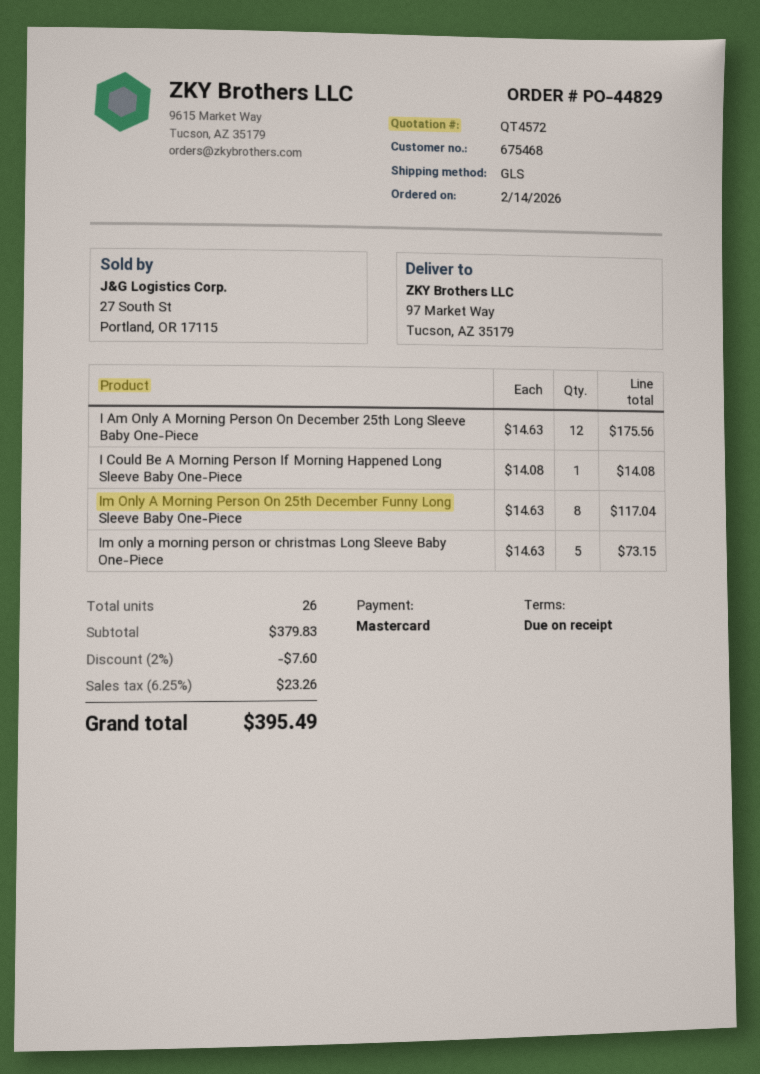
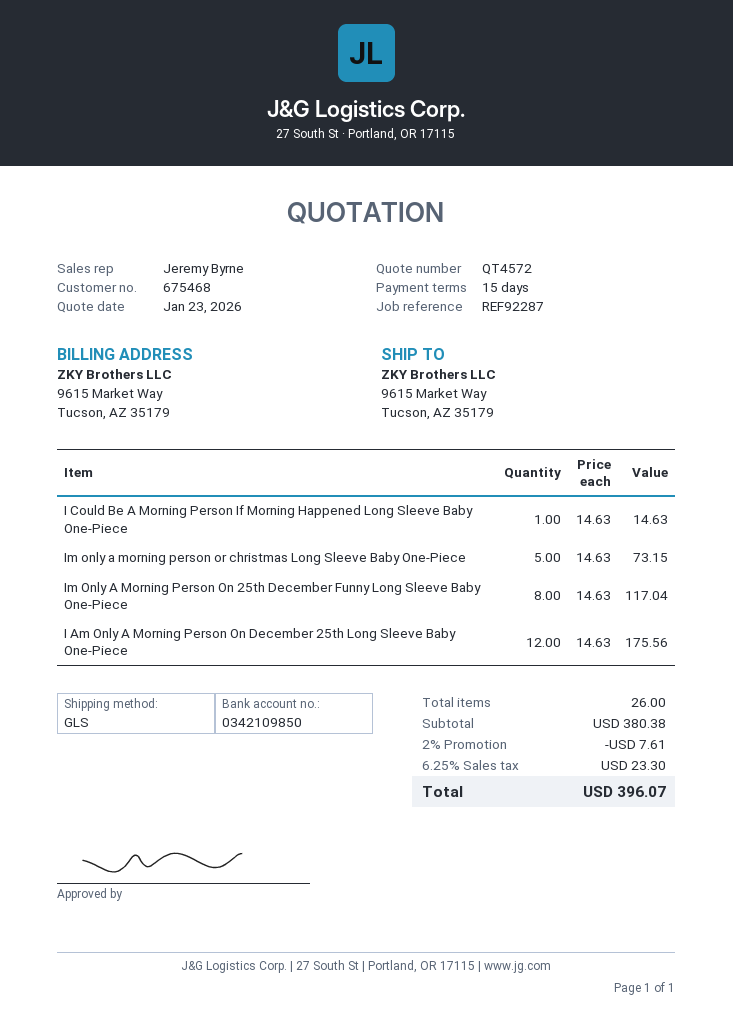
payment terms: on receipt -> 15 days
ship to: 97 Market Way, Tucson, AZ 35179 -> 9615 Market Way, Tucson, AZ 35179
I Could Be A Morning Person If Morning Happened Long Sleeve Baby One-Piece: 1 x 14.08 = 14.08 -> 1 x 14.63 = 14.63
subtotal: 379.83 -> 380.38
discount: 2% = 7.60 -> 2% = 7.61
tax: 6.25% = 23.26 -> 6.25% = 23.30
total: 395.49 -> 396.07

